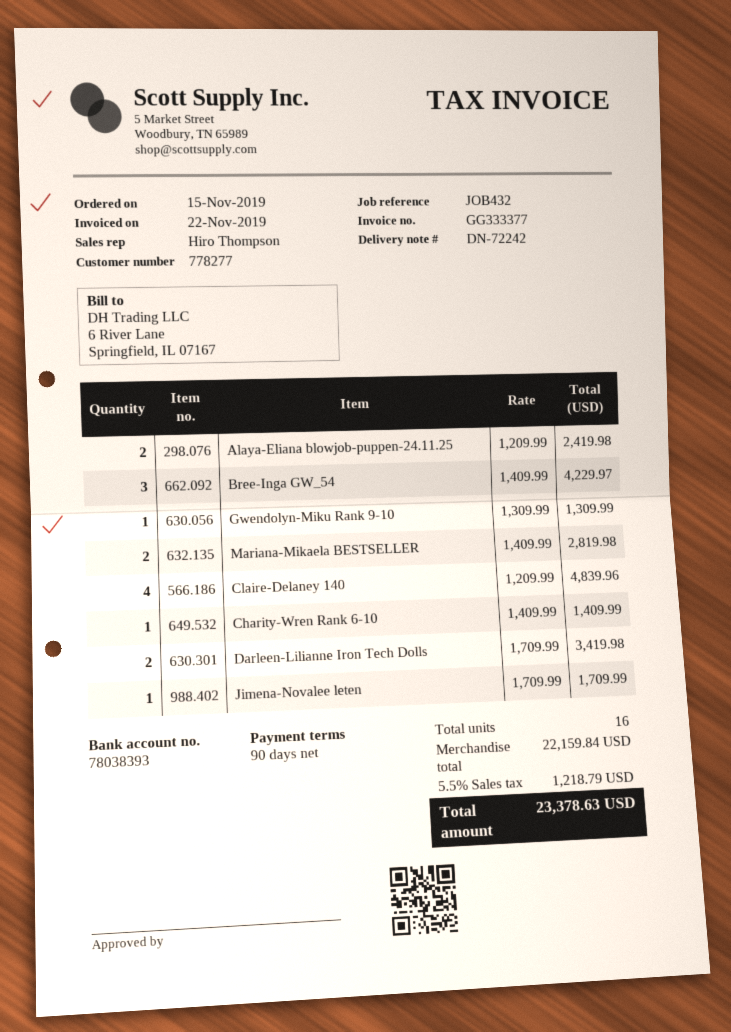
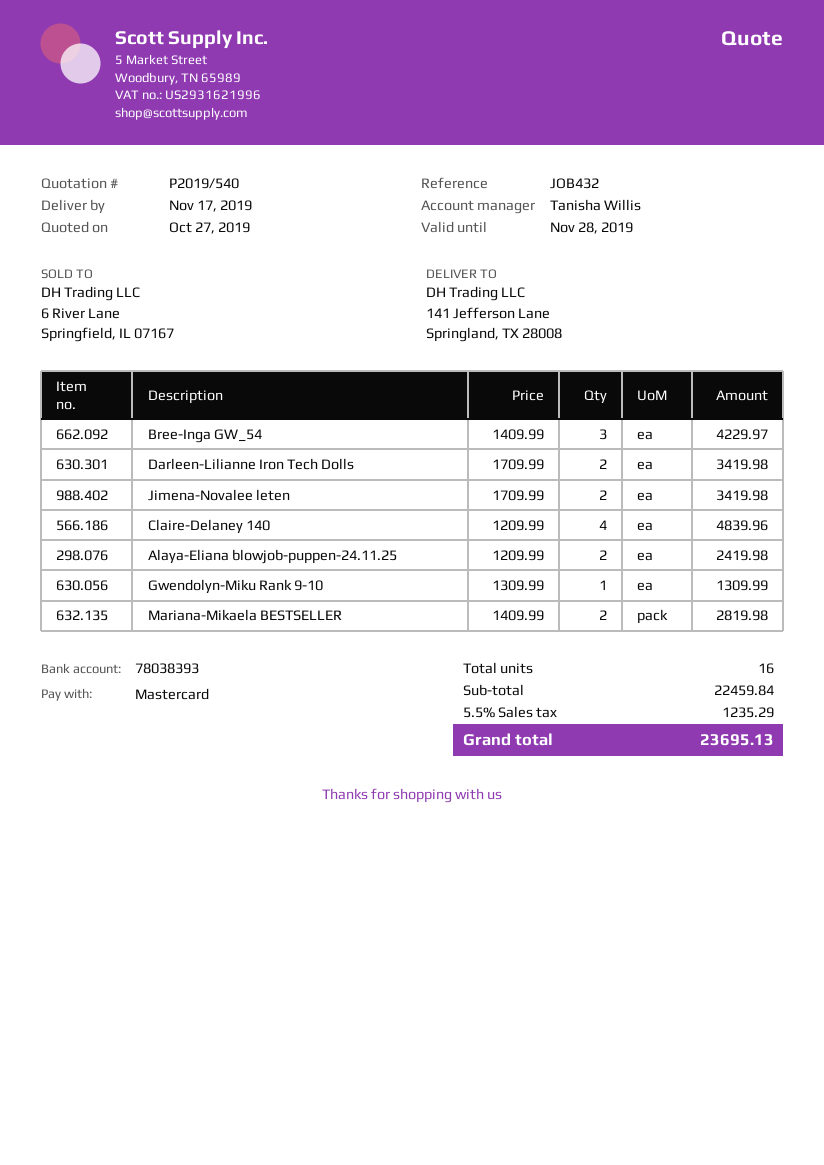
sales rep: Hiro Thompson -> Tanisha Willis
Charity-Wren Rank 6-10: 1 x 1409.99 = 1409.99 -> none
Jimena-Novalee leten: 1 x 1709.99 = 1709.99 -> 2 x 1709.99 = 3419.98
subtotal: 22159.84 -> 22459.84
tax: 5.5% = 1218.79 -> 5.5% = 1235.29
total: 23378.63 -> 23695.13

